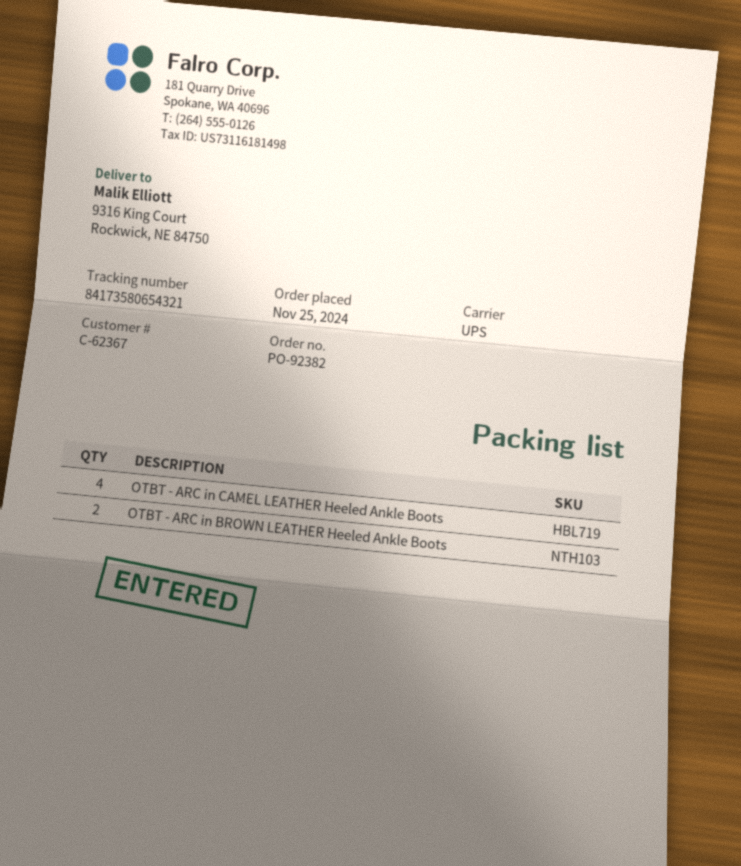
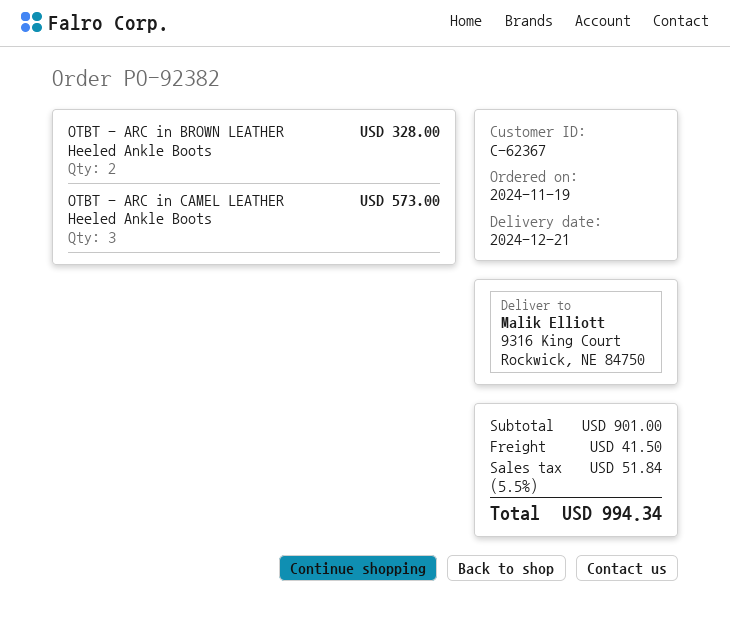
order date: 2024-11-25 -> 2024-11-19
OTBT - ARC in CAMEL LEATHER Heeled Ankle Boots: 4 -> 3

